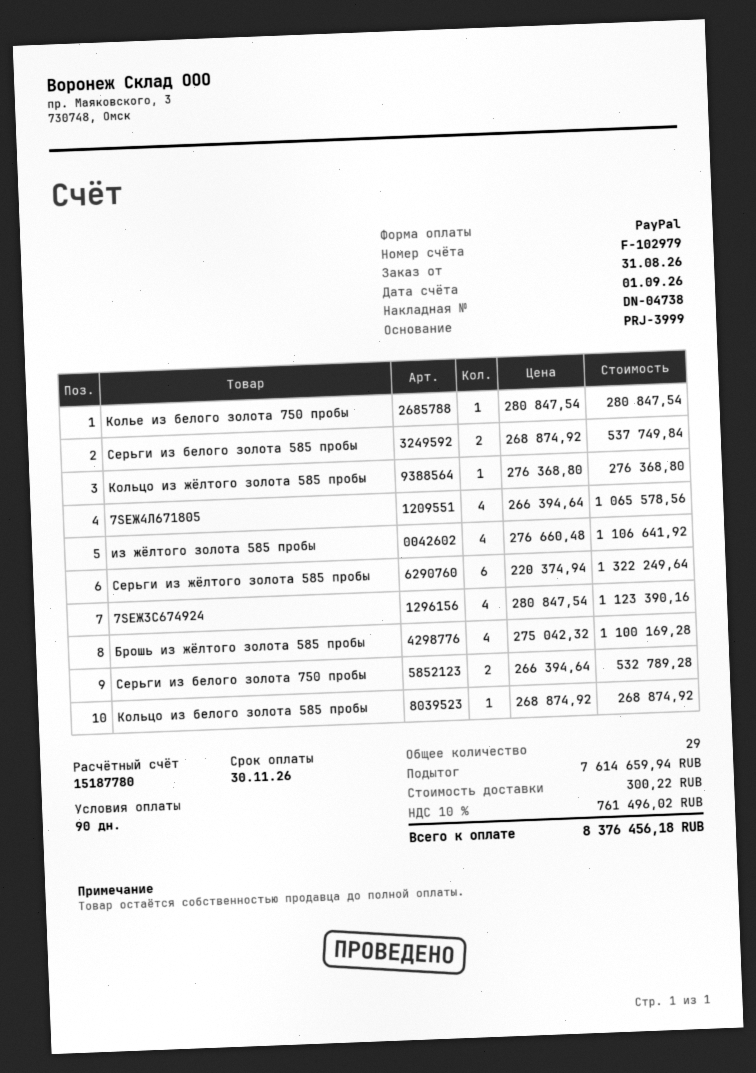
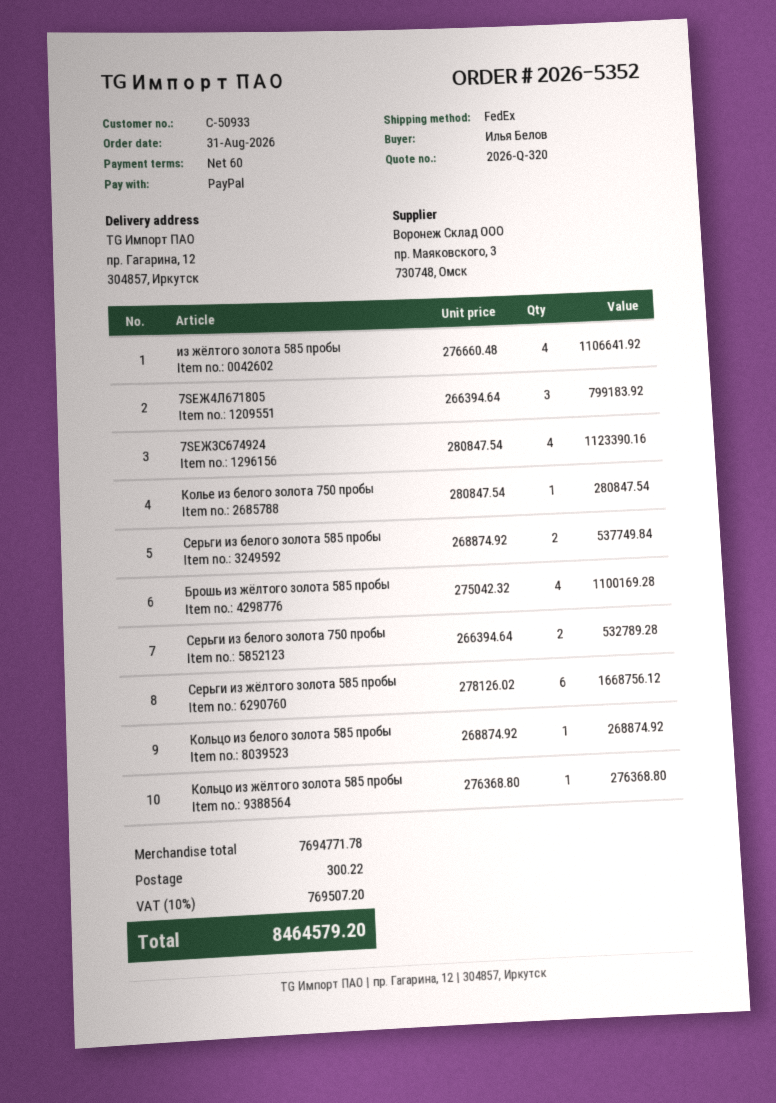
payment terms: 90 days -> 60 days
7SEЖ4Л671805: 4 x 266394.64 = 1065578.56 -> 3 x 266394.64 = 799183.92
Серьги из жёлтого золота 585 пробы: 6 x 220374.94 = 1322249.64 -> 6 x 278126.02 = 1668756.12
subtotal: 7614659.94 -> 7694771.78
tax: 10% = 761496.02 -> 10% = 769507.20
total: 8376456.18 -> 8464579.20

